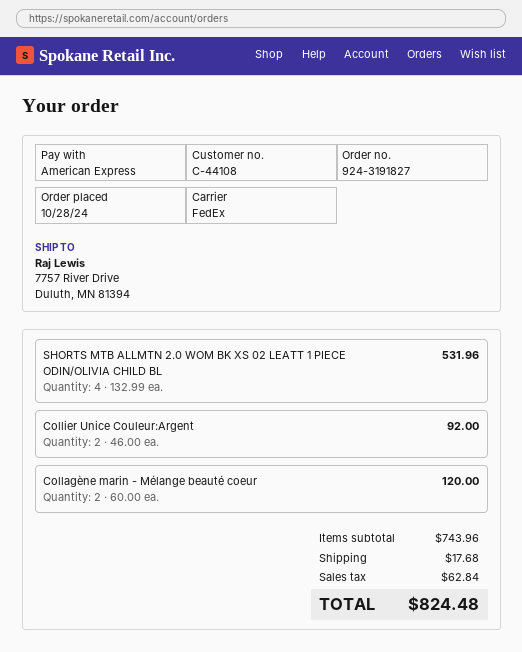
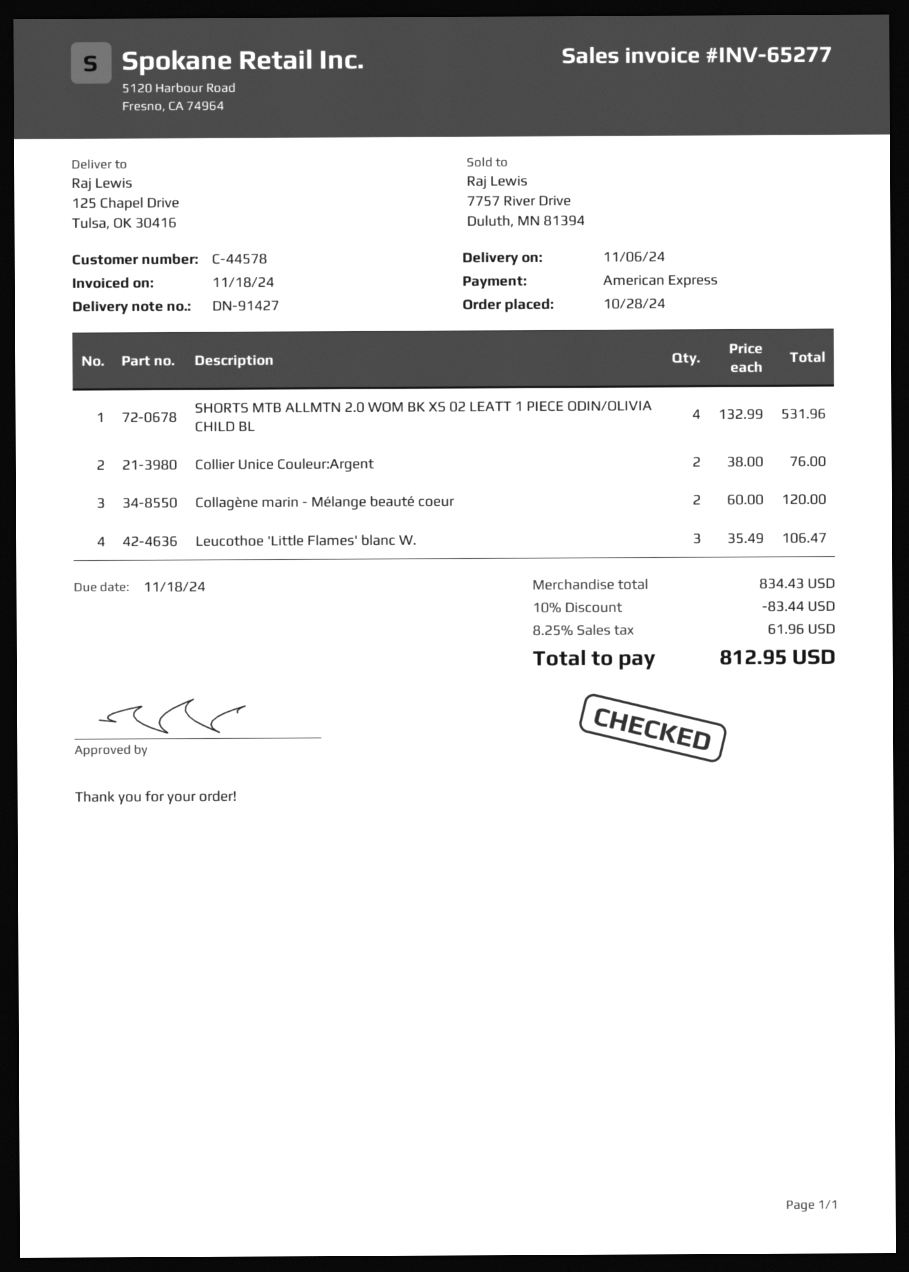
customer number: C-44108 -> C-44578
ship to: 7757 River Drive, Duluth, MN 81394 -> 125 Chapel Drive, Tulsa, OK 30416
Collier Unice Couleur:Argent: 2 x 46.00 = 92.00 -> 2 x 38.00 = 76.00
Leucothoe 'Little Flames' blanc W.: none -> 3 x 35.49 = 106.47
subtotal: 743.96 -> 834.43
discount: none -> 10% = 83.44
shipping: 17.68 -> none
tax: 62.84 -> 61.96
total: 824.48 -> 812.95

